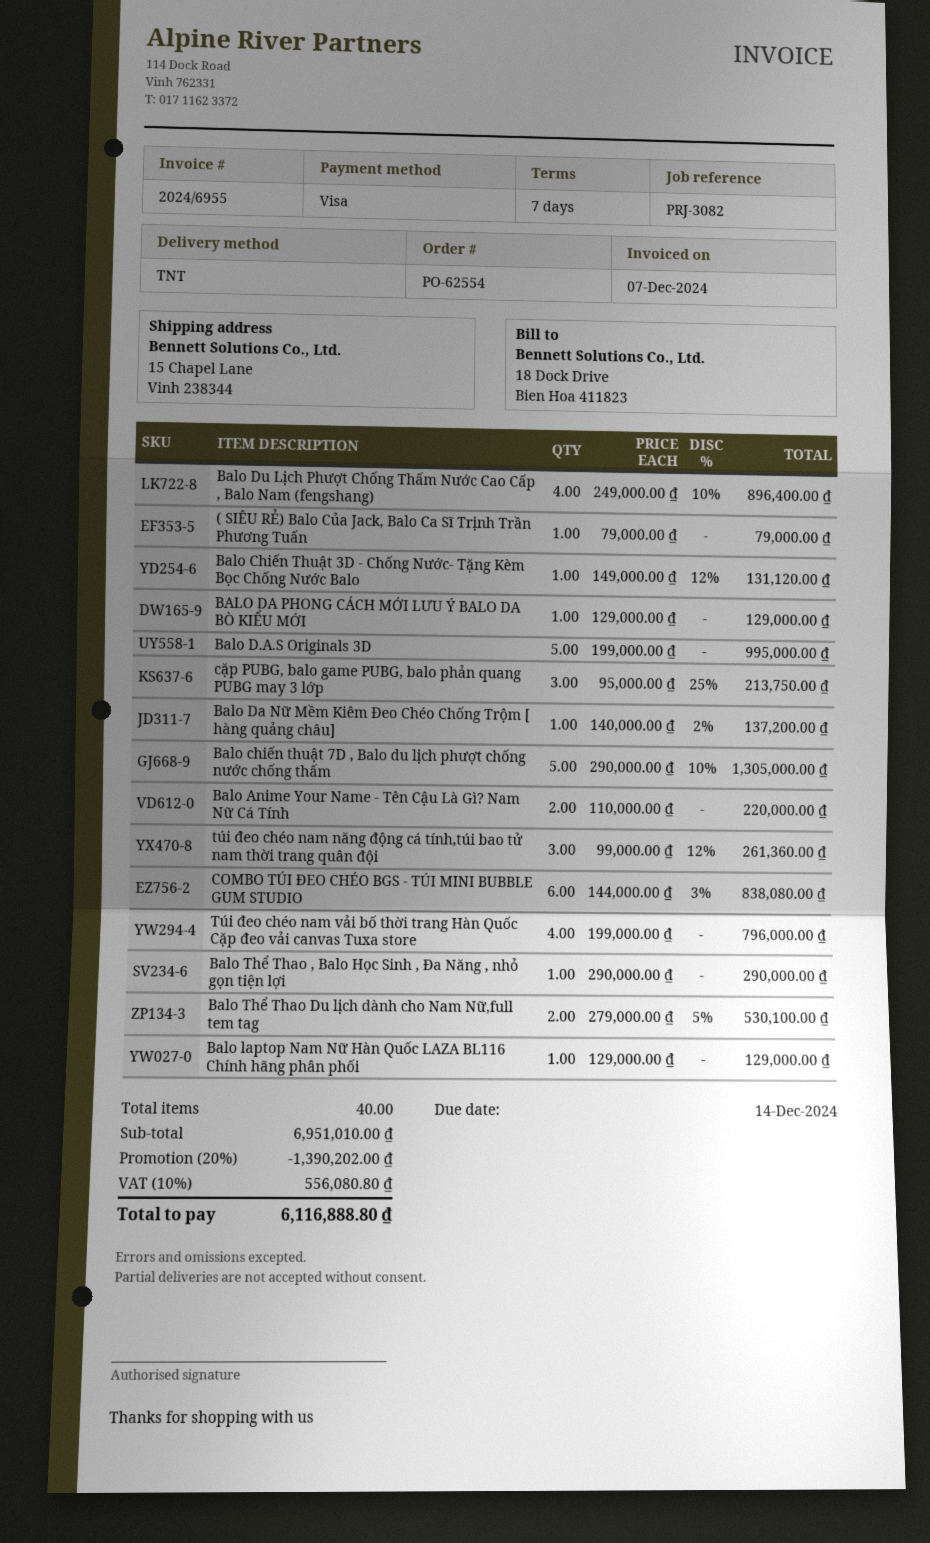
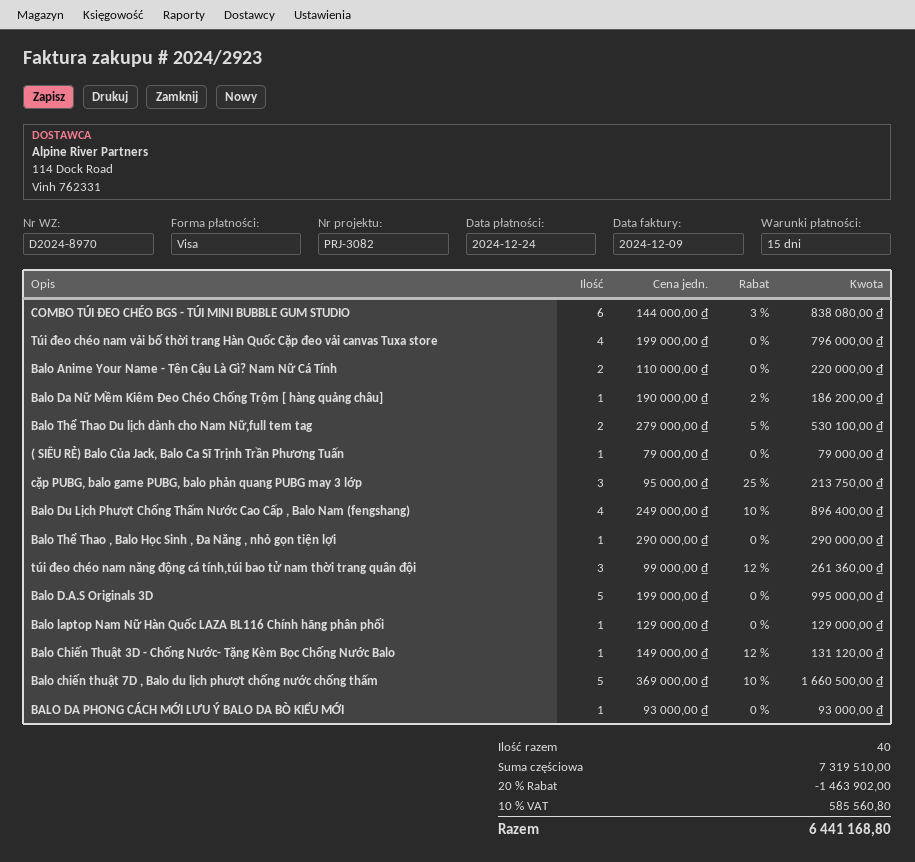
invoice number: 2024/6955 -> 2024/2923
invoice date: 2024-12-07 -> 2024-12-09
payment terms: 7 days -> 15 days
due date: 2024-12-14 -> 2024-12-24
BALO DA PHONG CÁCH MỚI LƯU Ý BALO DA BÒ KIỂU MỚI: 1 x 129000.00 = 129000.00 -> 1 x 93000.00 = 93000.00
Balo Da Nữ Mềm Kiêm Đeo Chéo Chống Trộm [ hàng quảng châu]: 1 x 140000.00 - 2% = 137200.00 -> 1 x 190000.00 - 2% = 186200.00
Balo chiến thuật 7D , Balo du lịch phượt chống nước chống thấm: 5 x 290000.00 - 10% = 1305000.00 -> 5 x 369000.00 - 10% = 1660500.00
subtotal: 6951010.00 -> 7319510.00
discount: 20% = 1390202.00 -> 20% = 1463902.00
tax: 10% = 556080.80 -> 10% = 585560.80
total: 6116888.80 -> 6441168.80

